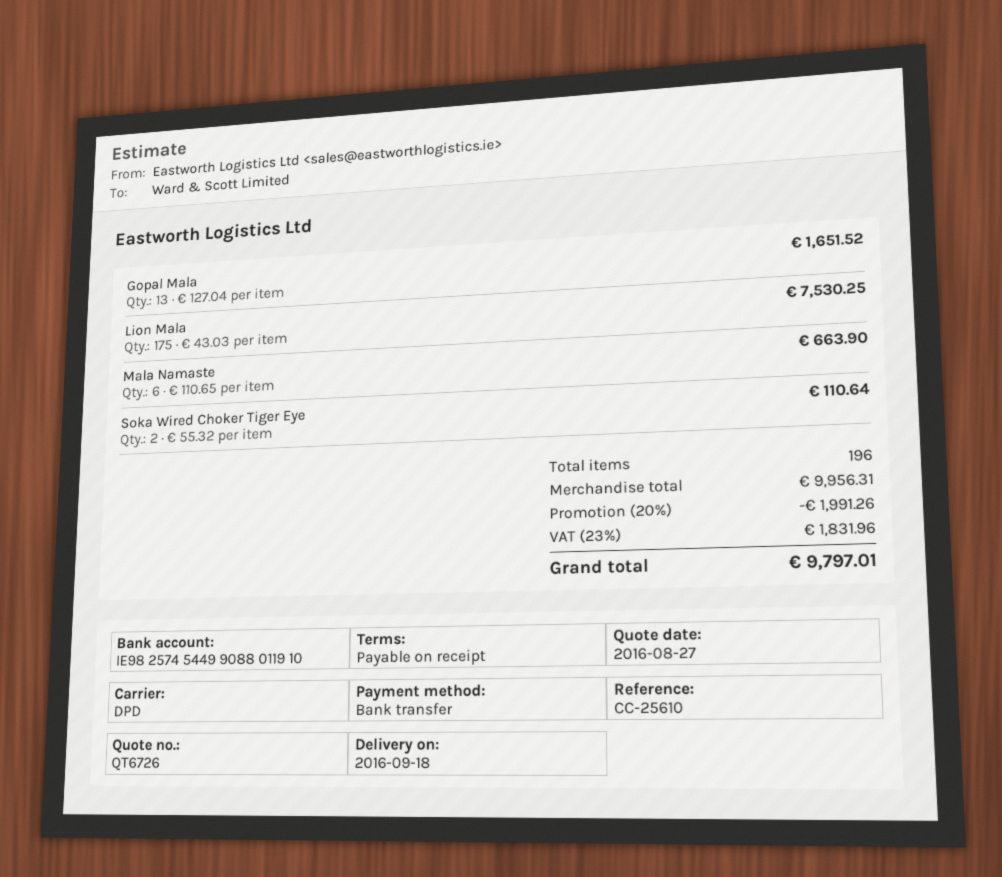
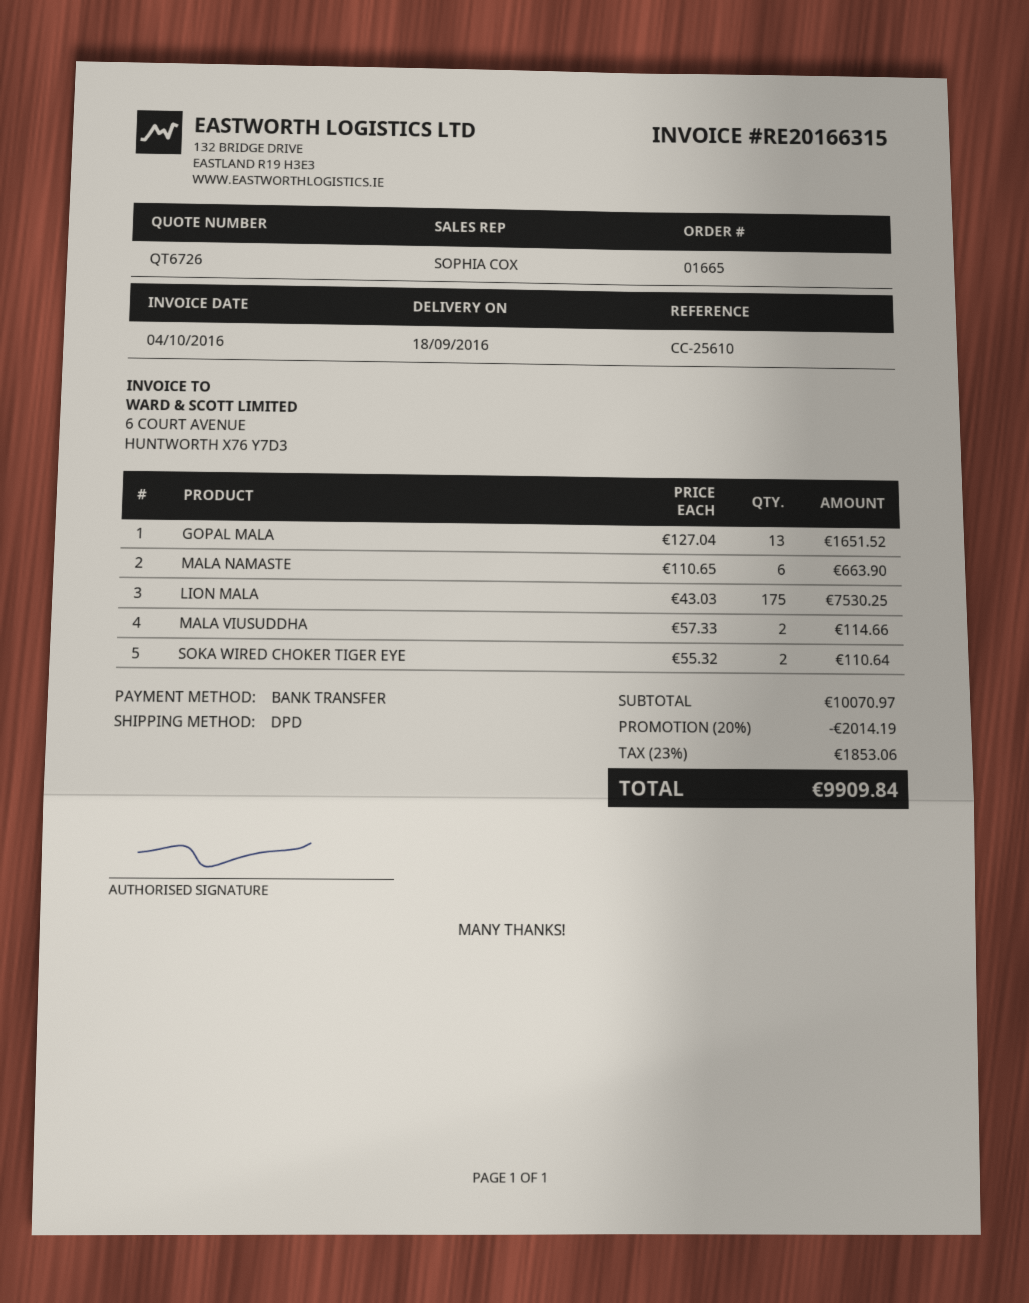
MALA VIUSUDDHA: none -> 2 x 57.33 = 114.66
subtotal: 9956.31 -> 10070.97
discount: 20% = 1991.26 -> 20% = 2014.19
tax: 23% = 1831.96 -> 23% = 1853.06
total: 9797.01 -> 9909.84

